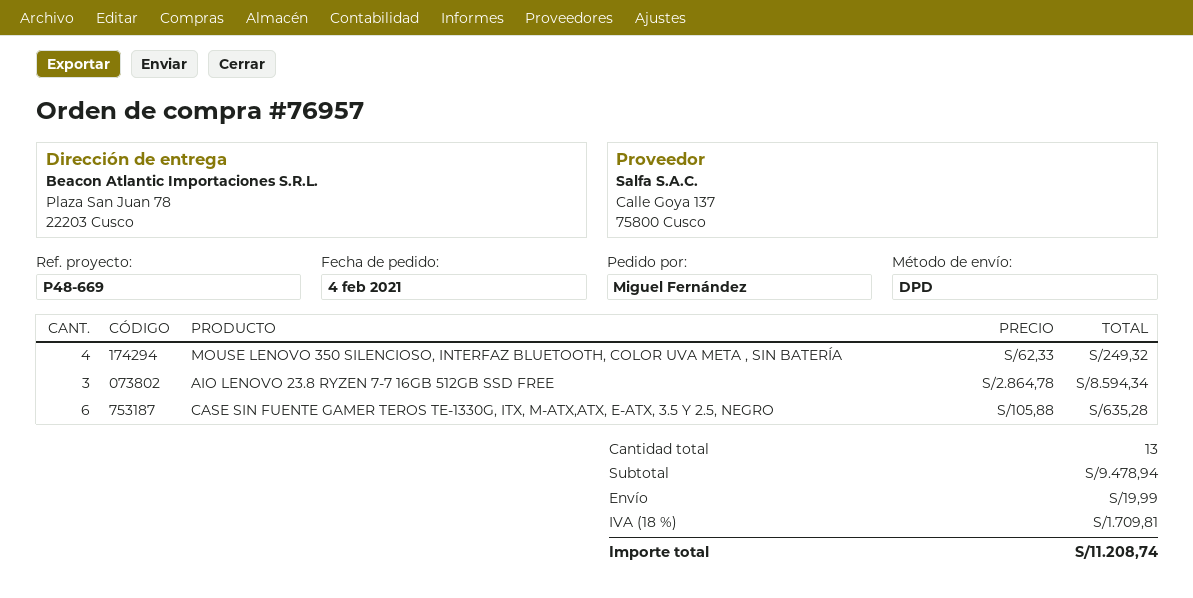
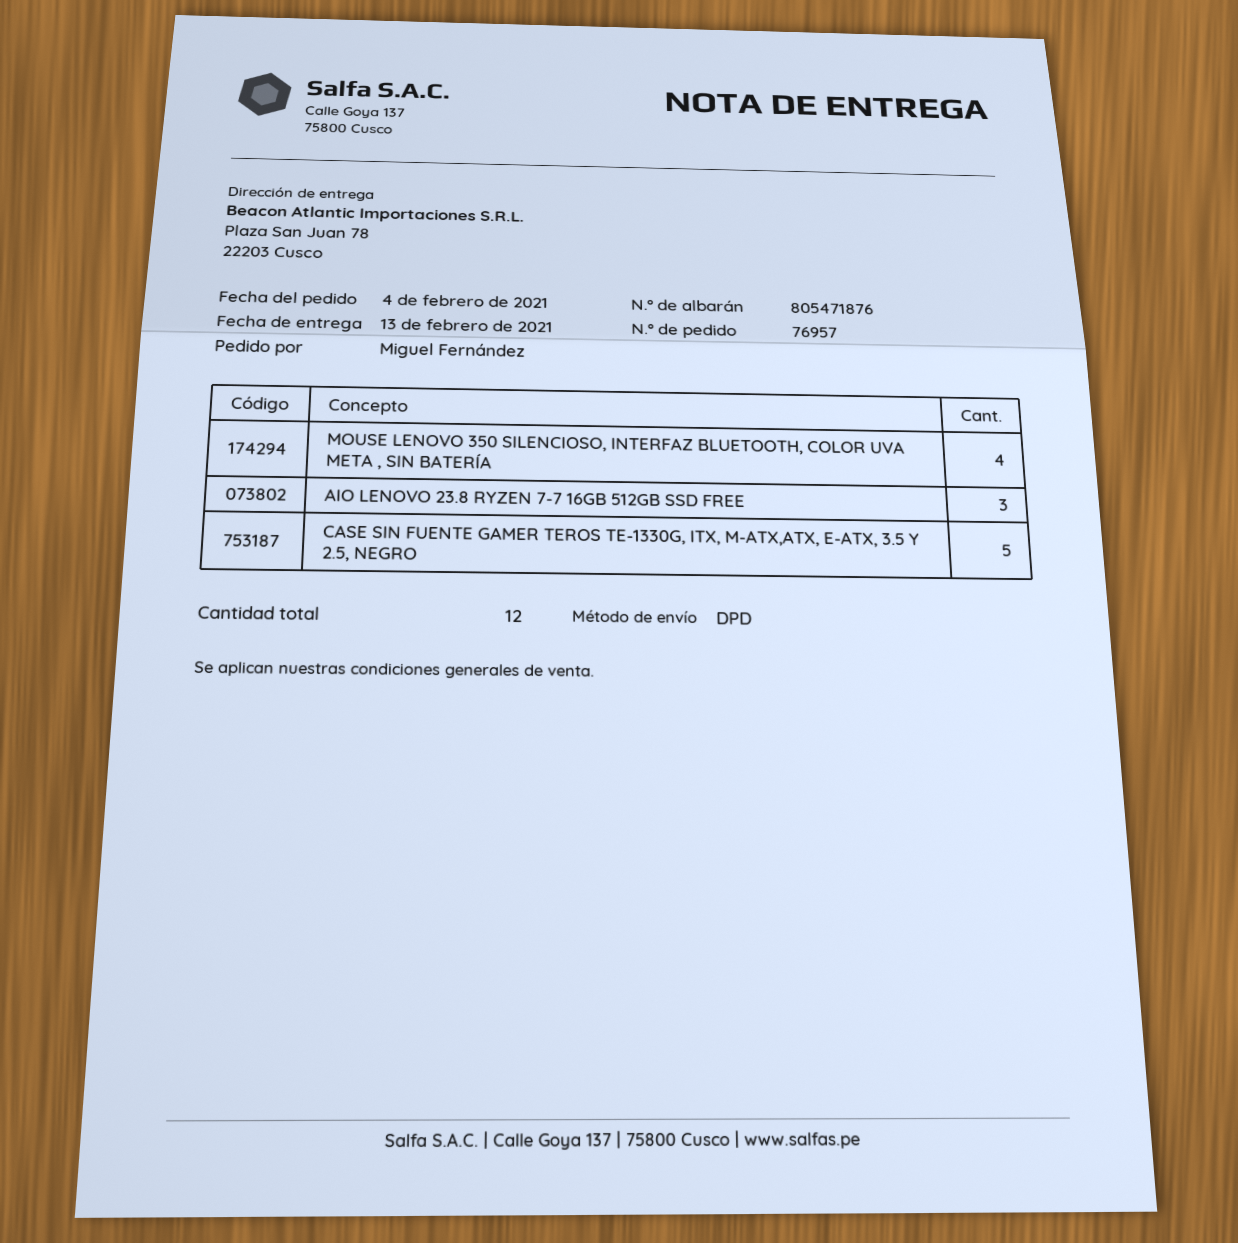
CASE SIN FUENTE GAMER TEROS TE-1330G, ITX, M-ATX,ATX, E-ATX, 3.5 Y 2.5, NEGRO: 6 -> 5
total quantity: 13 -> 12

